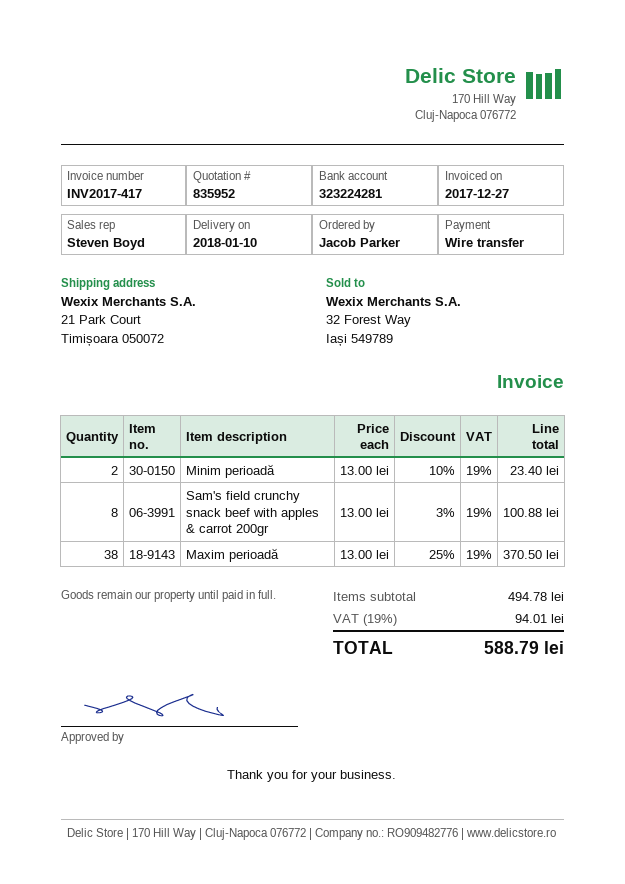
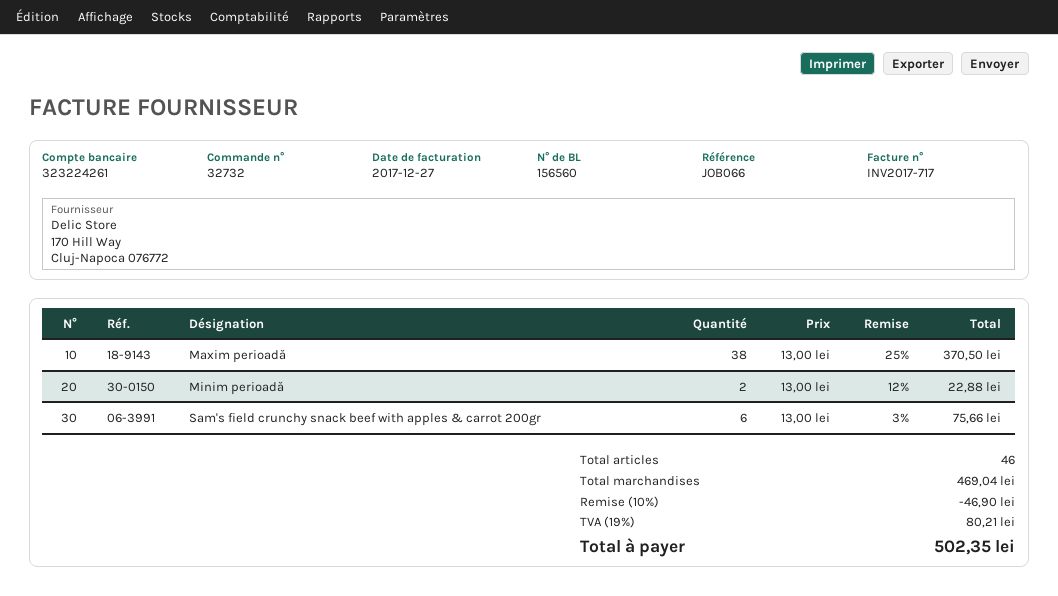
invoice number: INV2017-417 -> INV2017-717
bank account: 323224281 -> 323224261
Minim perioadă: 2 x 13.00 - 10% = 23.40 -> 2 x 13.00 - 12% = 22.88
Sam's field crunchy snack beef with apples & carrot 200gr: 8 x 13.00 - 3% = 100.88 -> 6 x 13.00 - 3% = 75.66
subtotal: 494.78 -> 469.04
discount: none -> 10% = 46.90
tax: 19% = 94.01 -> 19% = 80.21
total: 588.79 -> 502.35

